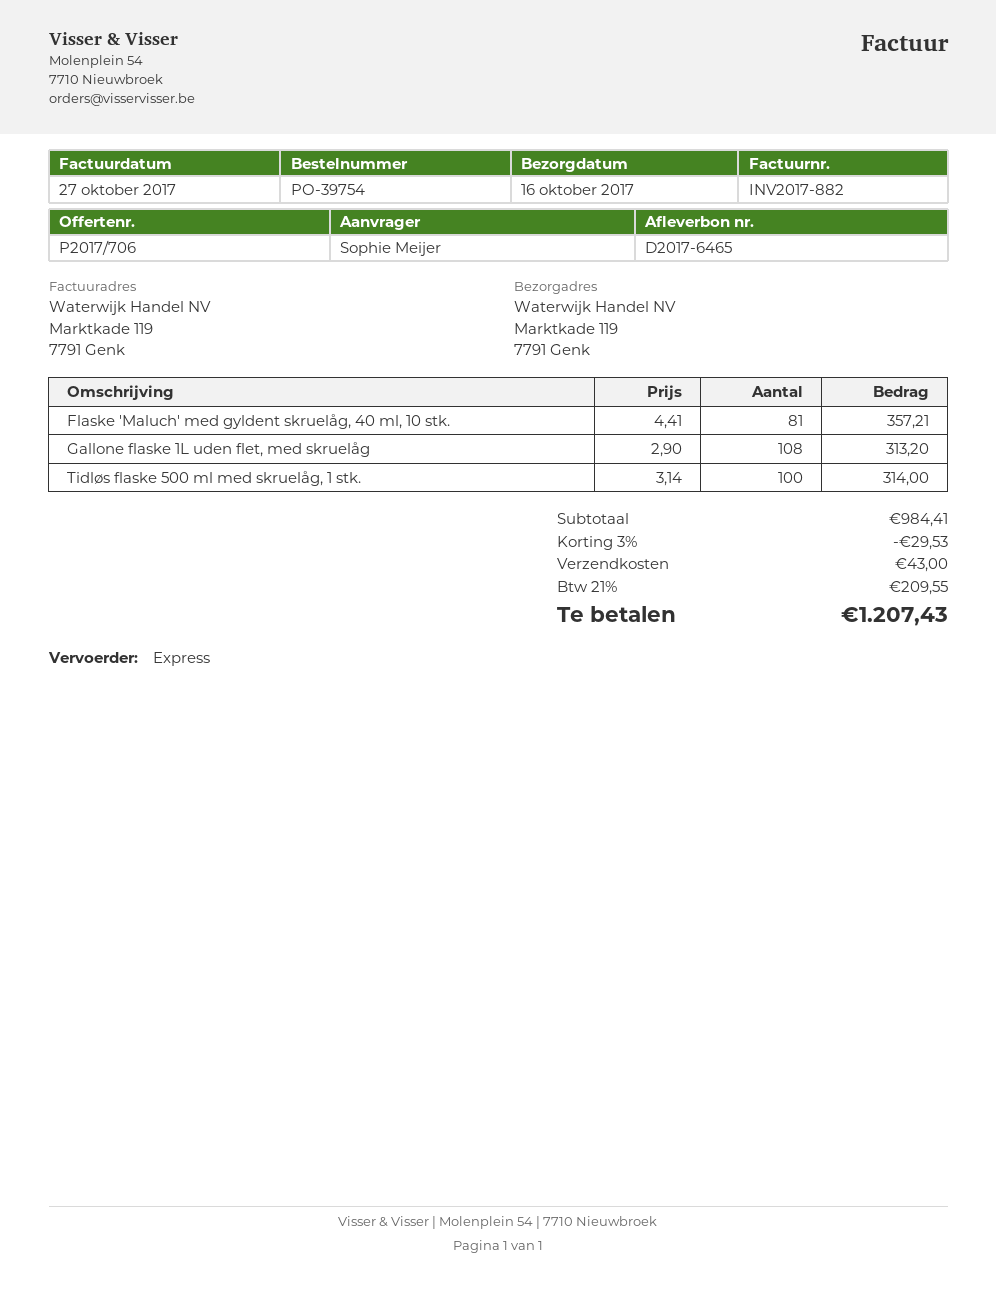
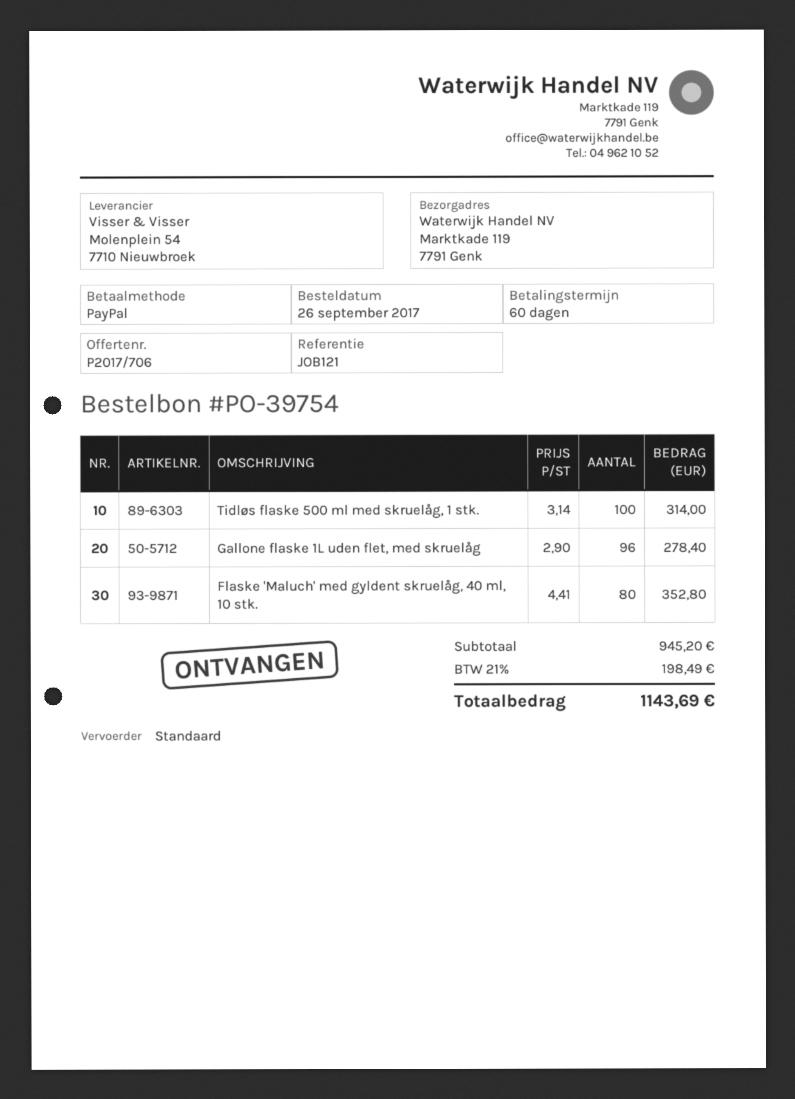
shipping method: express -> standard
Flaske 'Maluch' med gyldent skruelåg, 40 ml, 10 stk.: 81 x 4.41 = 357.21 -> 80 x 4.41 = 352.80
Gallone flaske 1L uden flet, med skruelåg: 108 x 2.90 = 313.20 -> 96 x 2.90 = 278.40
subtotal: 984.41 -> 945.20
discount: 3% = 29.53 -> none
shipping: 43.00 -> none
tax: 21% = 209.55 -> 21% = 198.49
total: 1207.43 -> 1143.69

